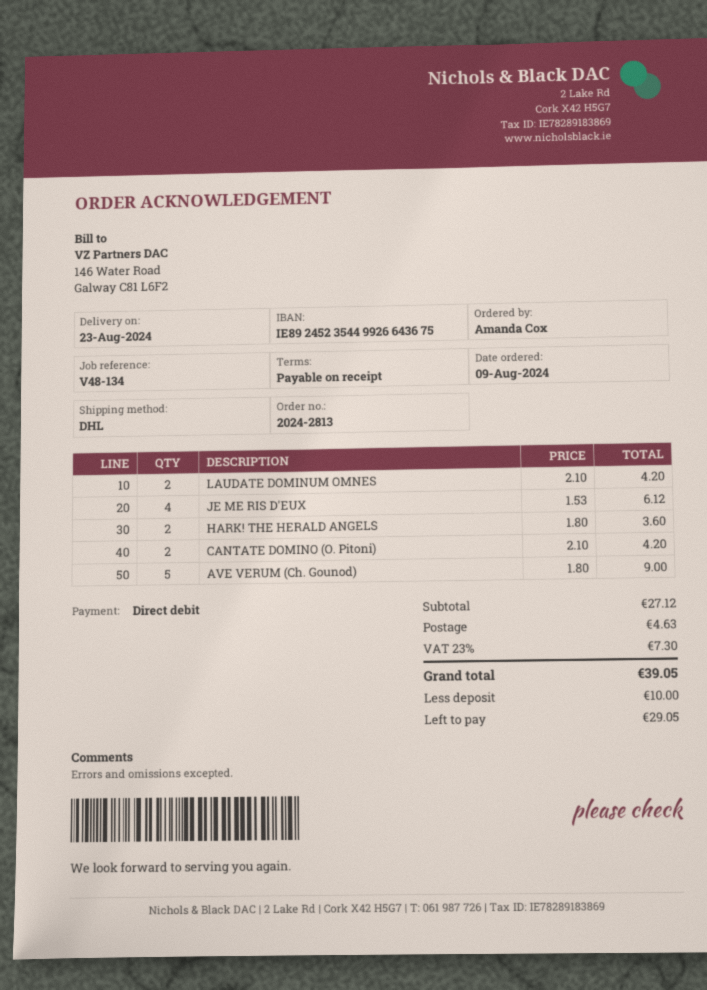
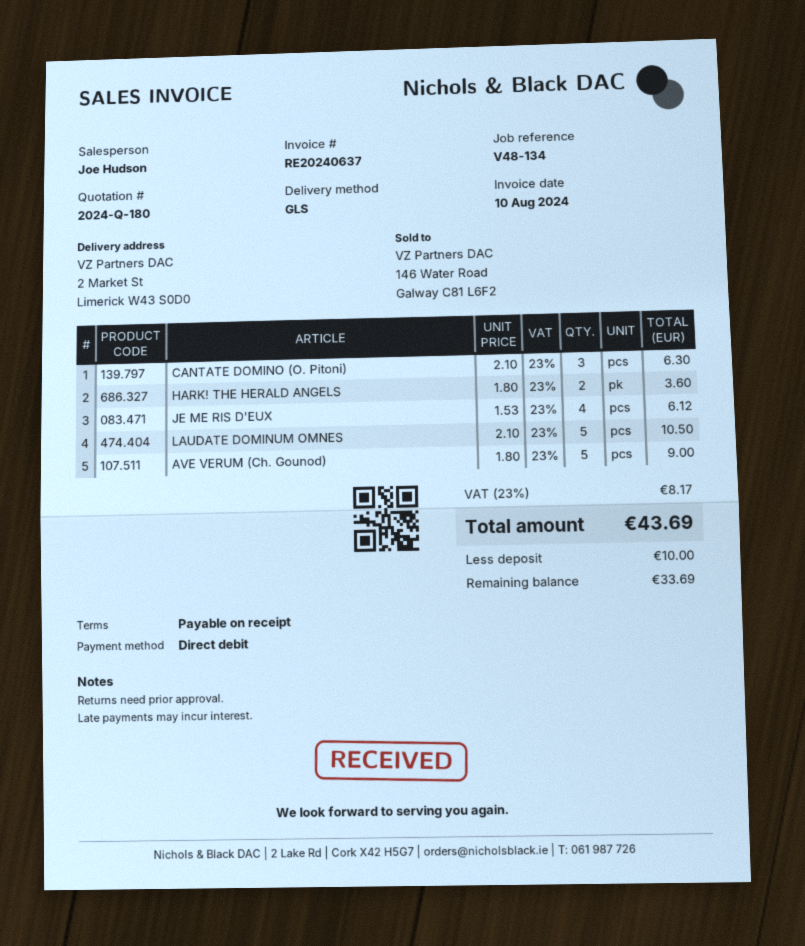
shipping method: DHL -> GLS
LAUDATE DOMINUM OMNES: 2 x 2.10 = 4.20 -> 5 x 2.10 = 10.50
CANTATE DOMINO (O. Pitoni): 2 x 2.10 = 4.20 -> 3 x 2.10 = 6.30
shipping: 4.63 -> none
tax: 23% = 7.30 -> 23% = 8.17
total: 39.05 -> 43.69
balance: 29.05 -> 33.69

